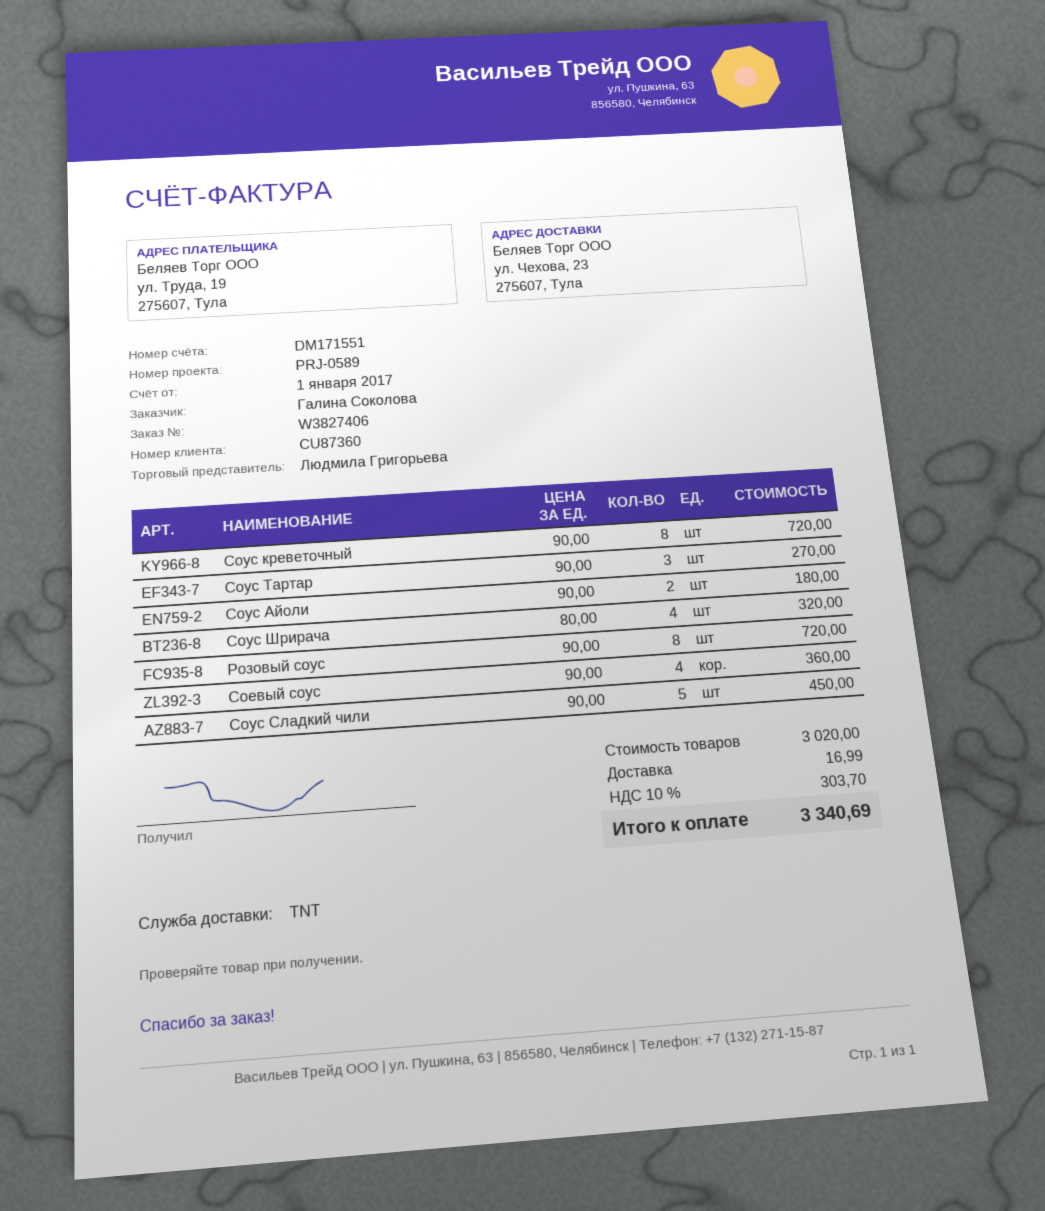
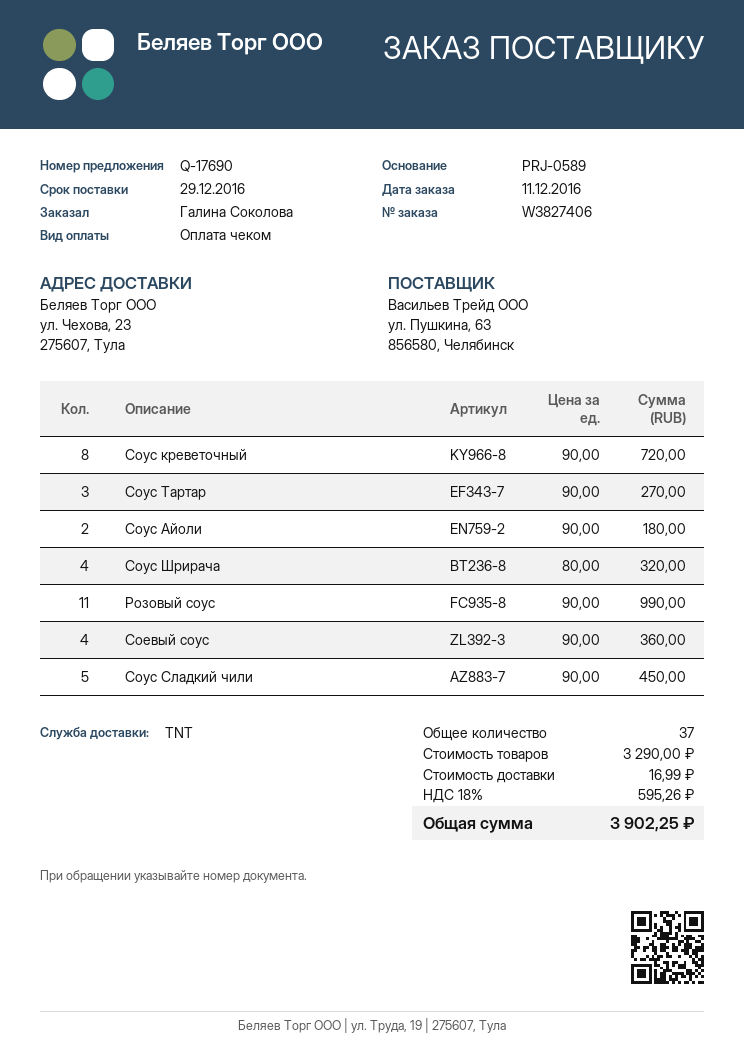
Розовый соус: 8 x 90.00 = 720.00 -> 11 x 90.00 = 990.00
subtotal: 3020.00 -> 3290.00
tax: 10% = 303.70 -> 18% = 595.26
total: 3340.69 -> 3902.25

